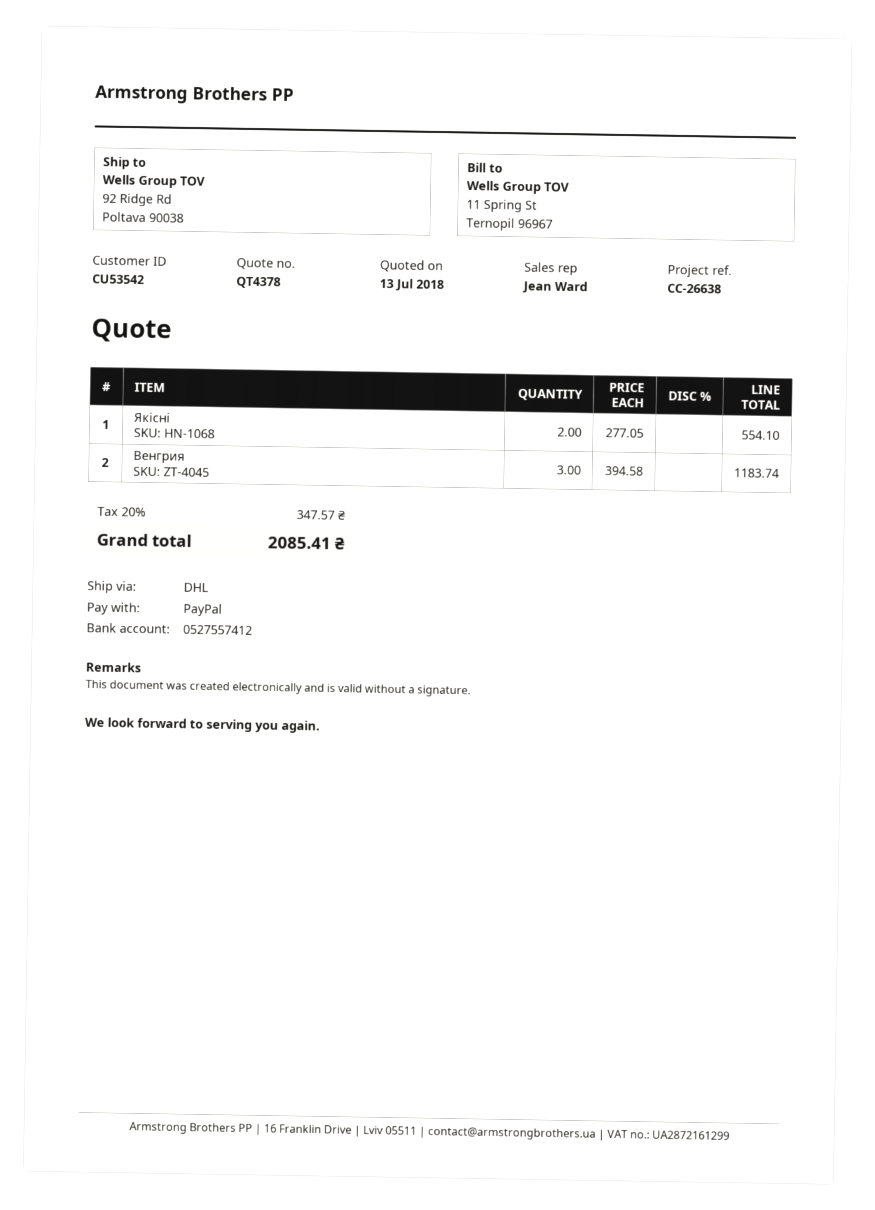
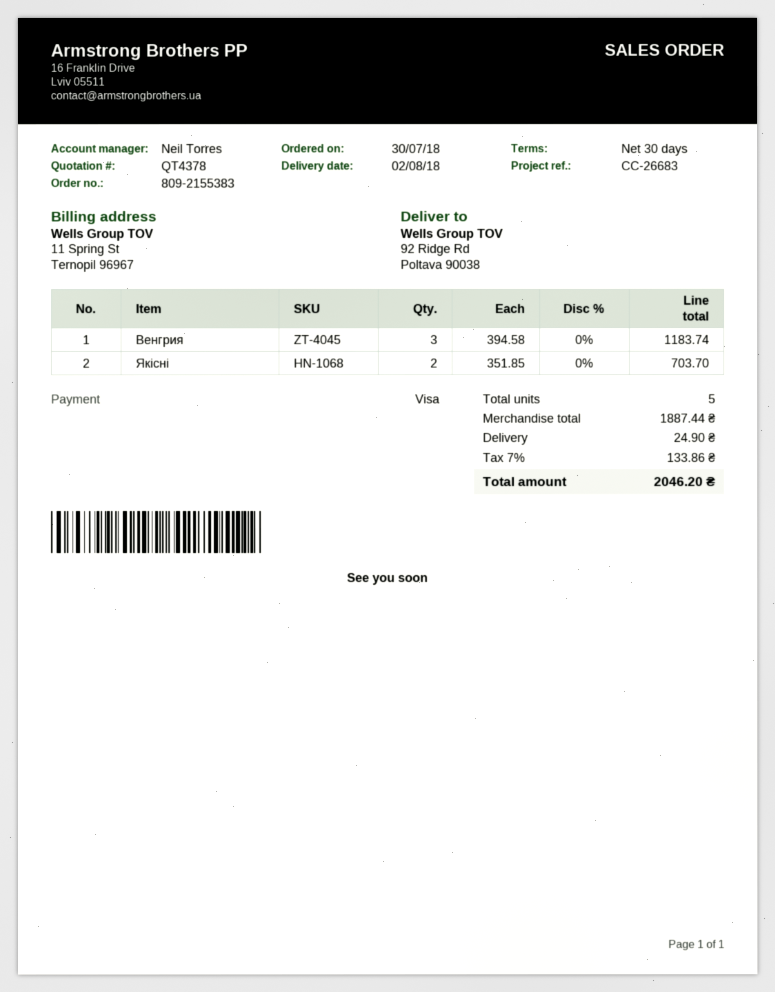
reference: CC-26638 -> CC-26683
sales rep: Jean Ward -> Neil Torres
payment method: PayPal -> Visa
Якісні: 2 x 277.05 = 554.10 -> 2 x 351.85 = 703.70
shipping: none -> 24.90
tax: 20% = 347.57 -> 7% = 133.86
total: 2085.41 -> 2046.20

